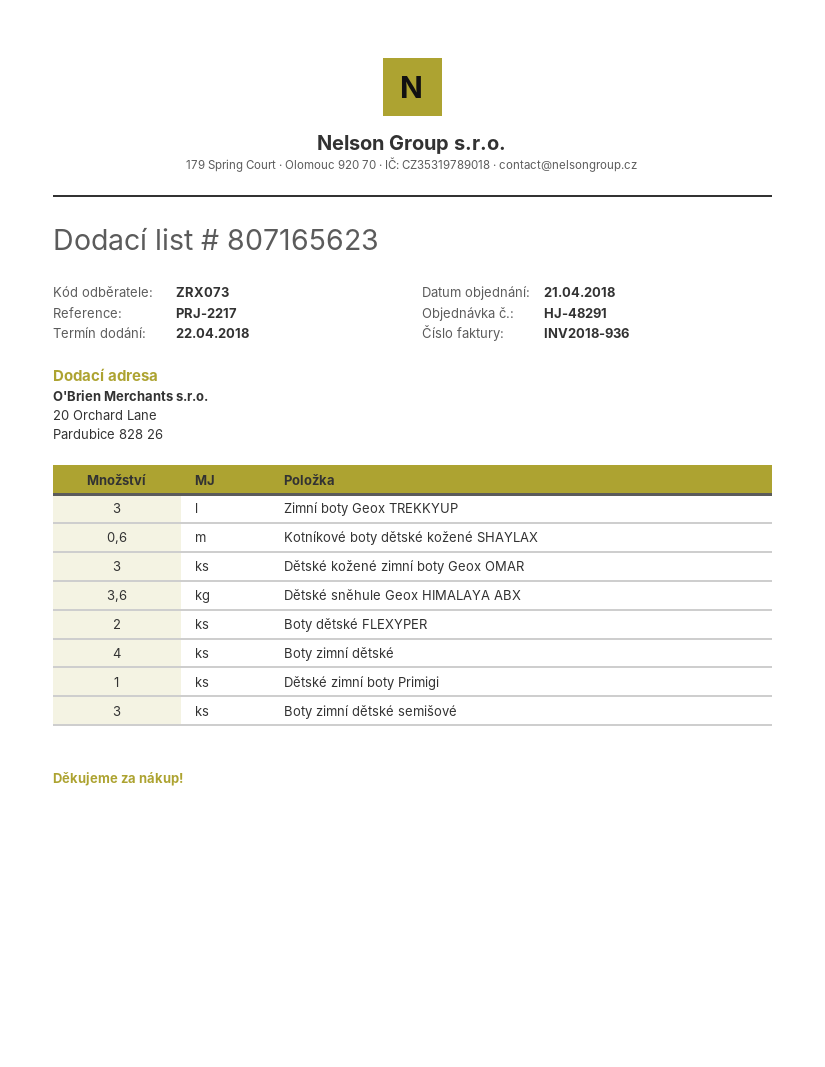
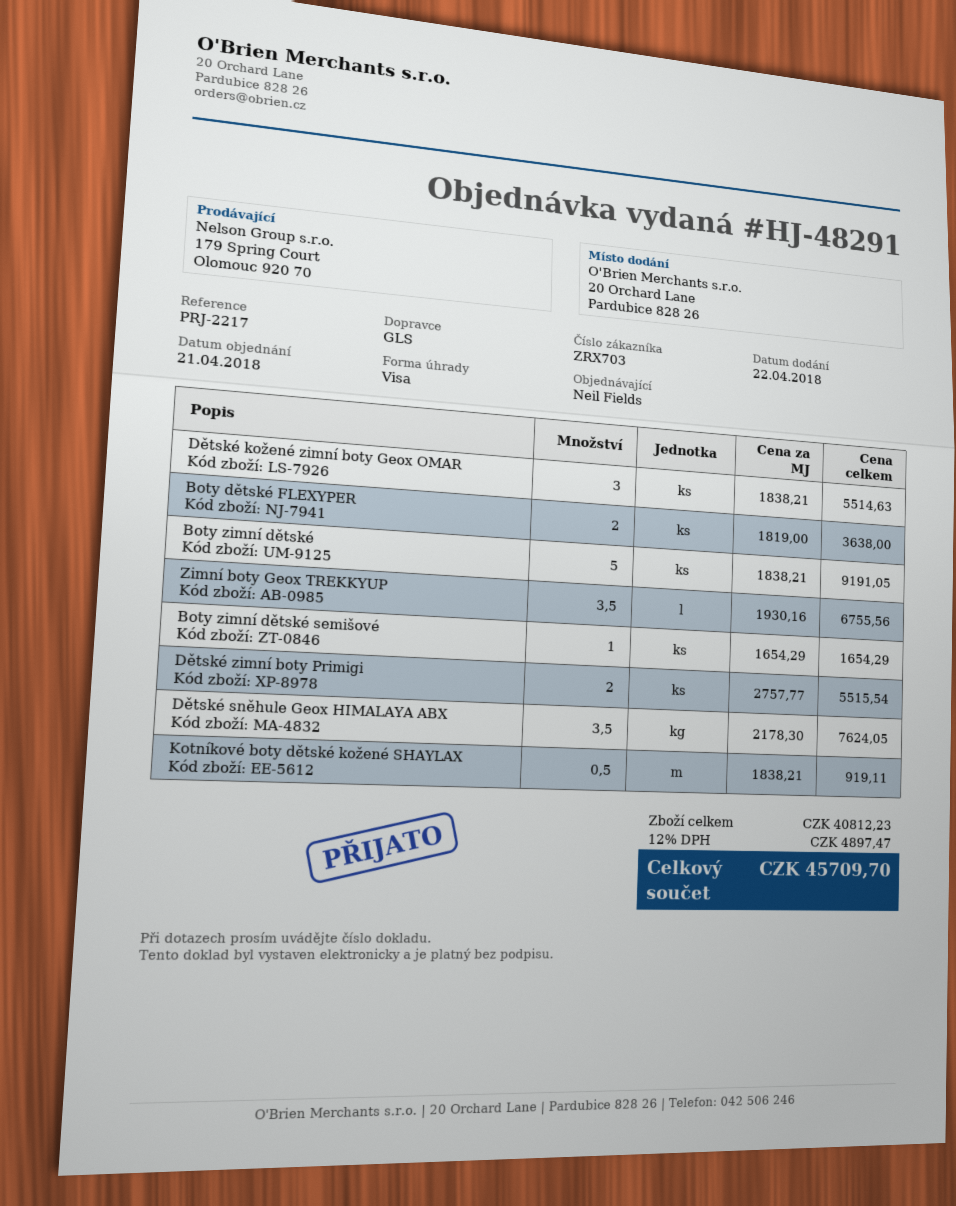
customer number: ZRX073 -> ZRX703
Zimní boty Geox TREKKYUP: 3 -> 3.5
Kotníkové boty dětské kožené SHAYLAX: 0.6 -> 0.5
Dětské sněhule Geox HIMALAYA ABX: 3.6 -> 3.5
Boty zimní dětské: 4 -> 5
Dětské zimní boty Primigi: 1 -> 2
Boty zimní dětské semišové: 3 -> 1

